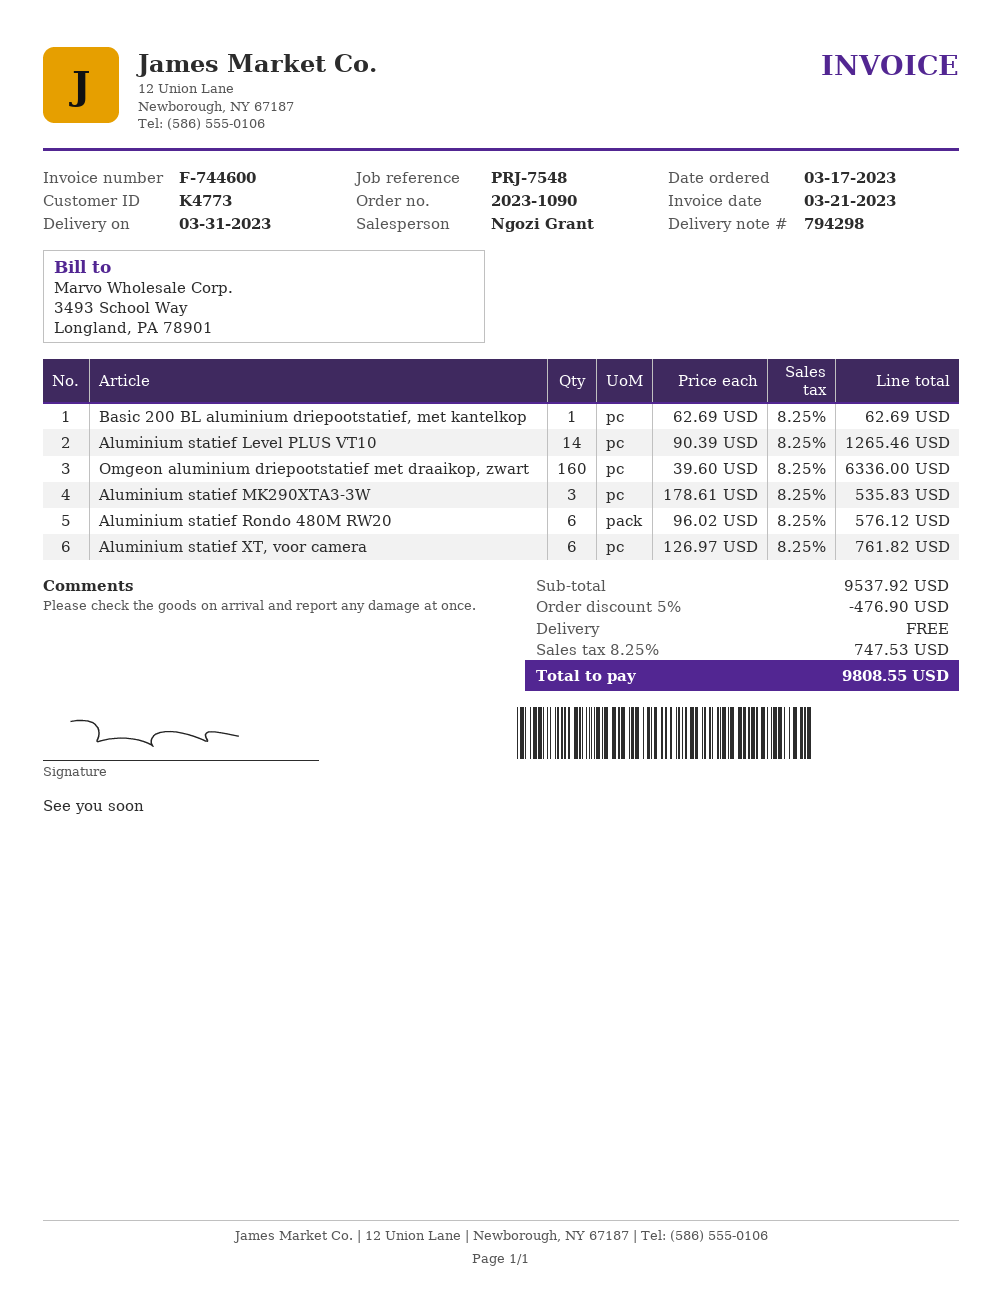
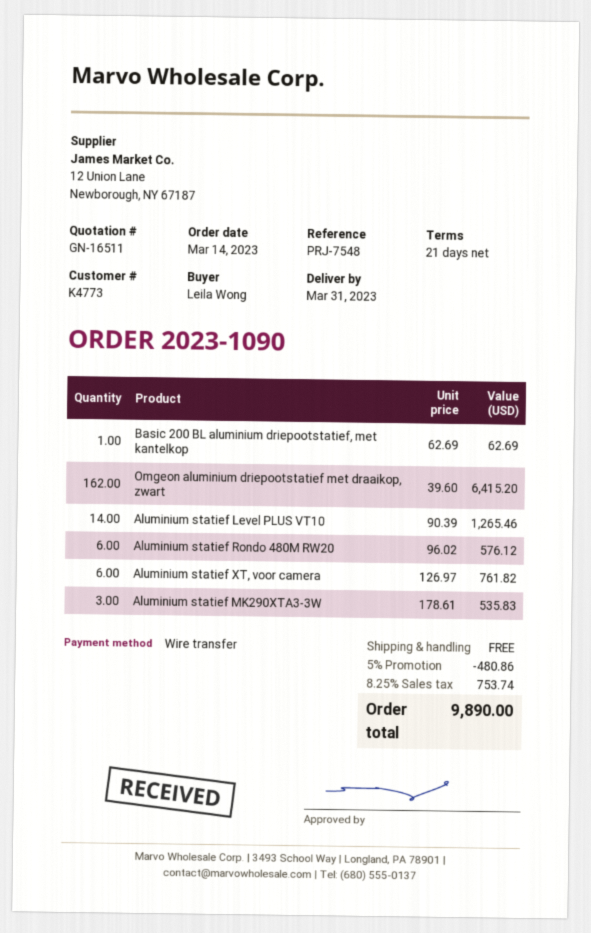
order date: 2023-03-17 -> 2023-03-14
Omgeon aluminium driepootstatief met draaikop, zwart: 160 x 39.60 = 6336.00 -> 162 x 39.60 = 6415.20
discount: 5% = 476.90 -> 5% = 480.86
tax: 8.25% = 747.53 -> 8.25% = 753.74
total: 9808.55 -> 9890.00

